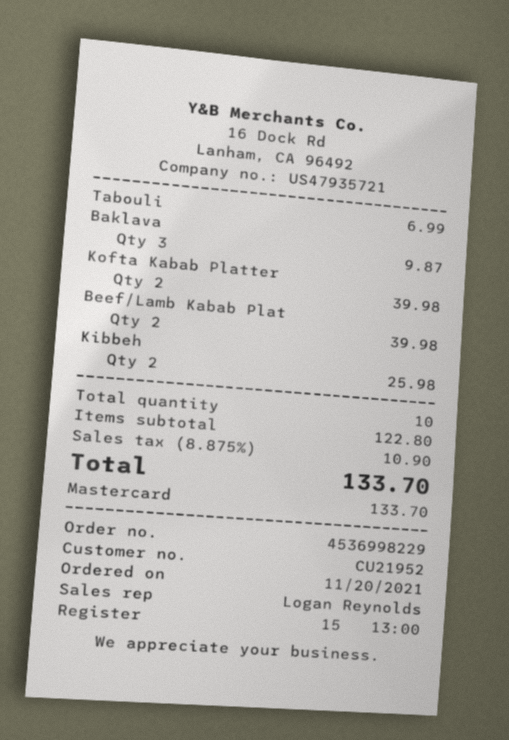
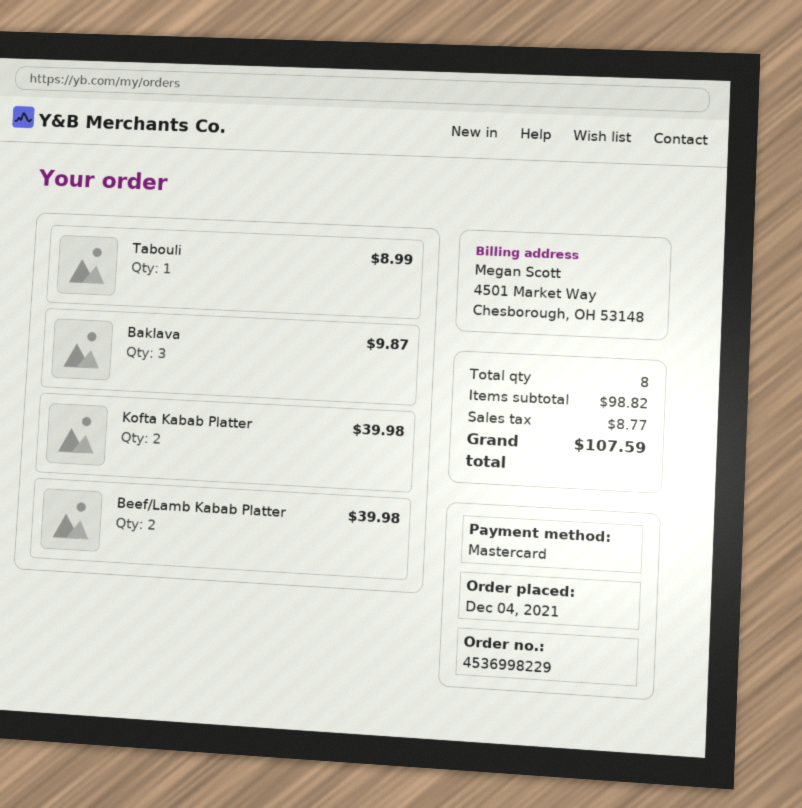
order date: 2021-11-20 -> 2021-12-04
Tabouli: 1 for 6.99 -> 1 for 8.99
Kibbeh: 2 for 25.98 -> none
total quantity: 10 -> 8
subtotal: 122.80 -> 98.82
tax: 10.90 -> 8.77
total: 133.70 -> 107.59

